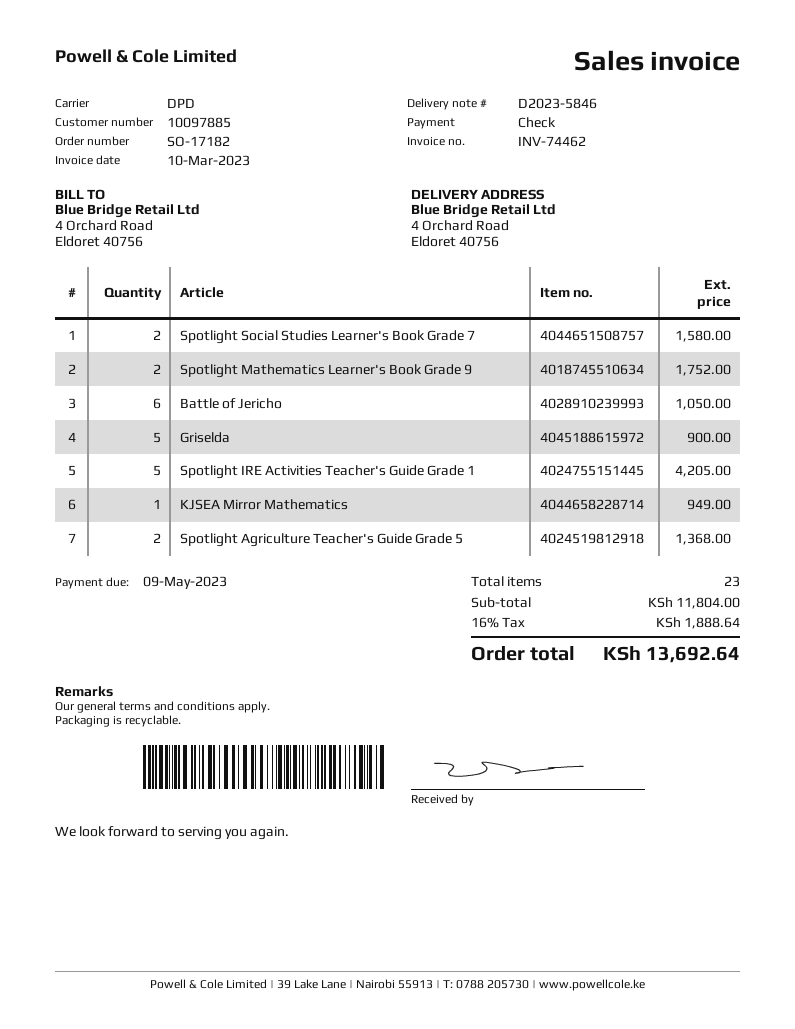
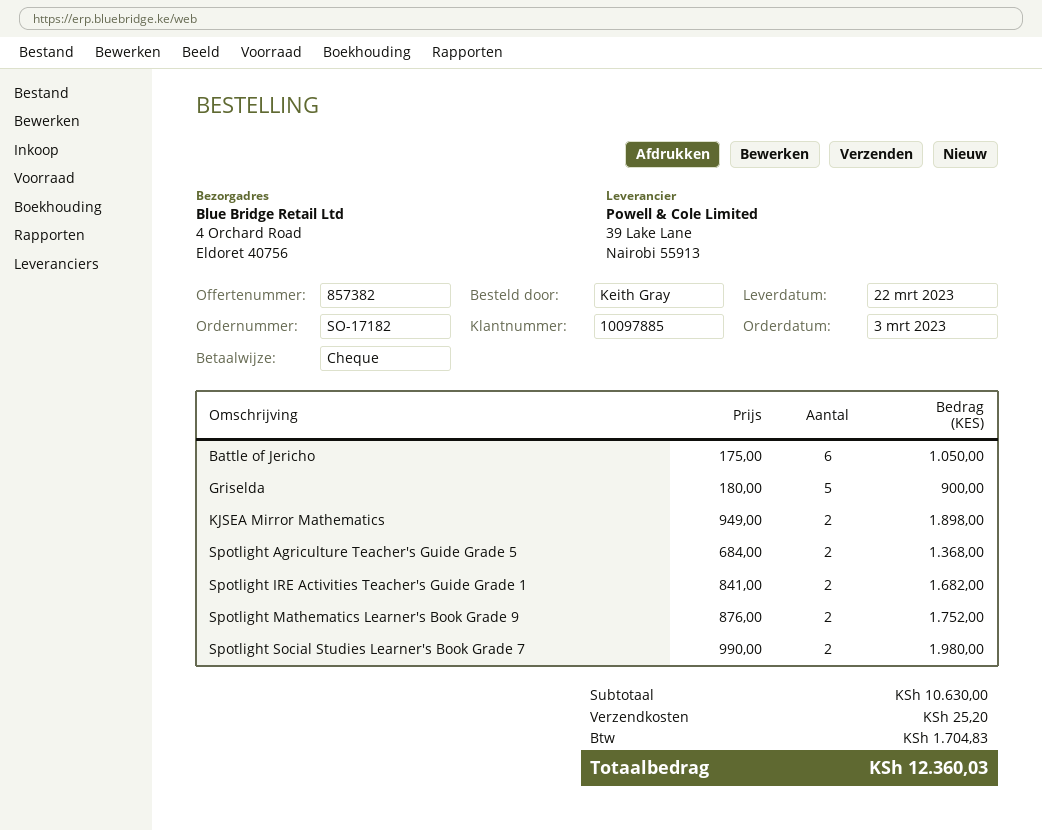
Spotlight Social Studies Learner's Book Grade 7: 2 for 1580.00 -> 2 for 1980.00
Spotlight IRE Activities Teacher's Guide Grade 1: 5 for 4205.00 -> 2 for 1682.00
KJSEA Mirror Mathematics: 1 for 949.00 -> 2 for 1898.00
subtotal: 11804.00 -> 10630.00
shipping: none -> 25.20
tax: 1888.64 -> 1704.83
total: 13692.64 -> 12360.03

